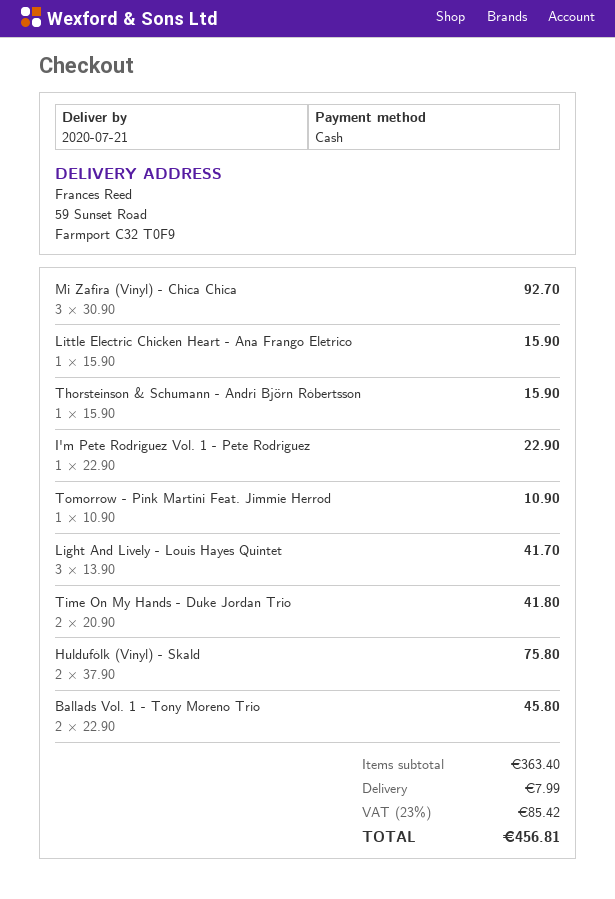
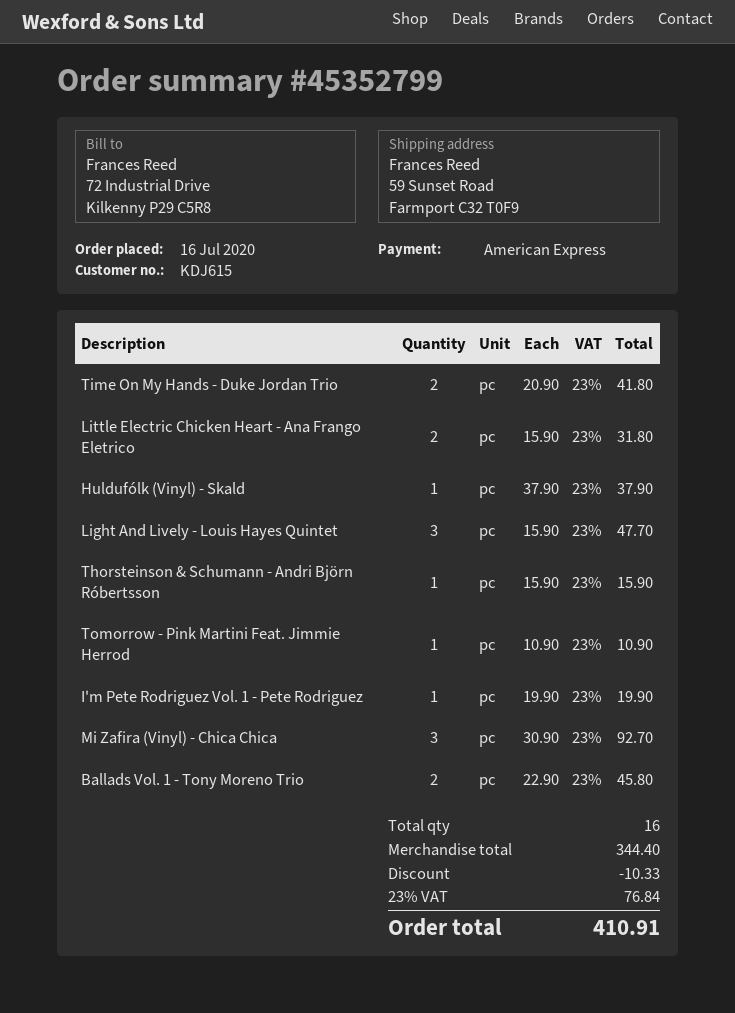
payment method: cash -> American Express
Little Electric Chicken Heart - Ana Frango Eletrico: 1 x 15.90 = 15.90 -> 2 x 15.90 = 31.80
I'm Pete Rodriguez Vol. 1 - Pete Rodriguez: 1 x 22.90 = 22.90 -> 1 x 19.90 = 19.90
Light And Lively - Louis Hayes Quintet: 3 x 13.90 = 41.70 -> 3 x 15.90 = 47.70
Huldufólk (Vinyl) - Skald: 2 x 37.90 = 75.80 -> 1 x 37.90 = 37.90
subtotal: 363.40 -> 344.40
discount: none -> 10.33
shipping: 7.99 -> none
tax: 23% = 85.42 -> 23% = 76.84
total: 456.81 -> 410.91

